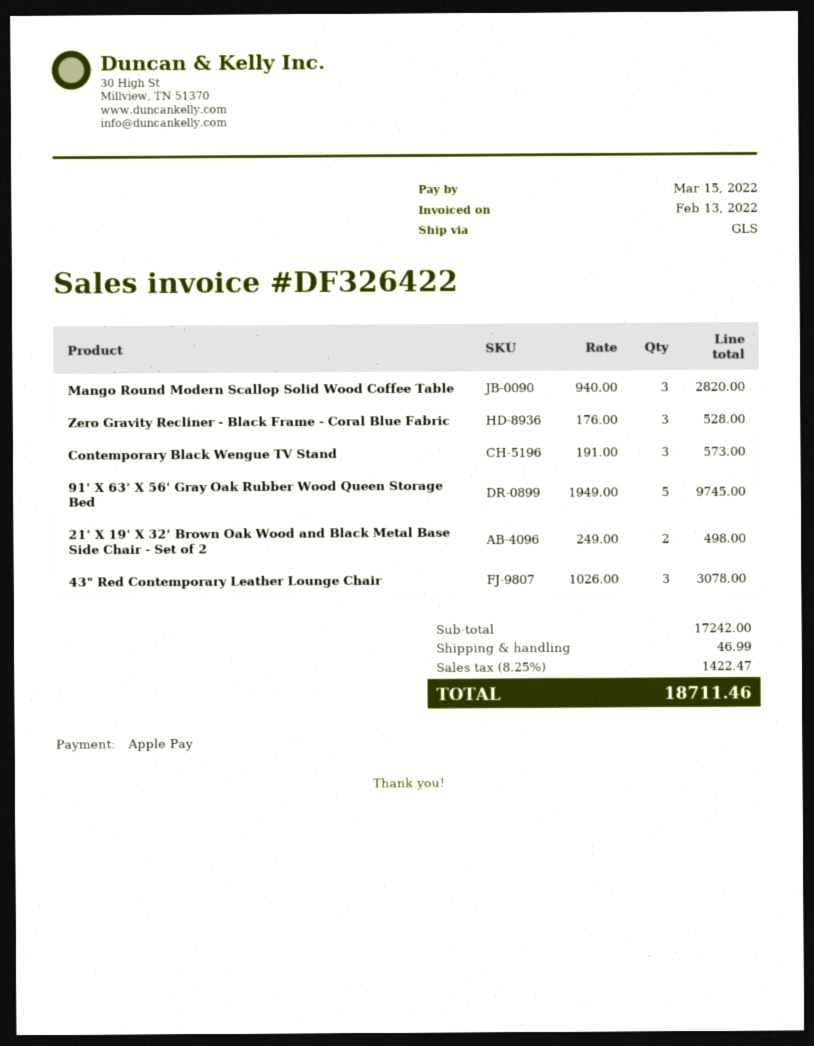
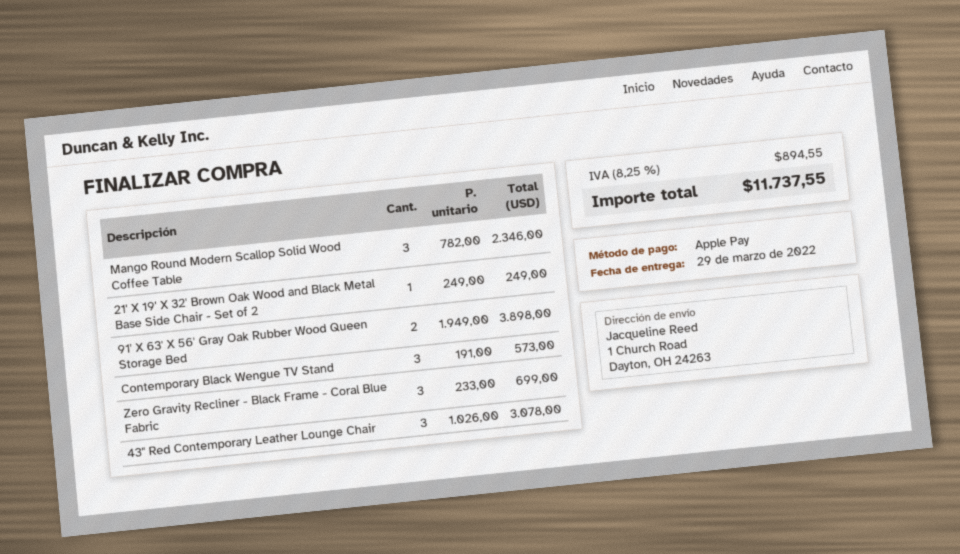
Mango Round Modern Scallop Solid Wood Coffee Table: 3 x 940.00 = 2820.00 -> 3 x 782.00 = 2346.00
Zero Gravity Recliner - Black Frame - Coral Blue Fabric: 3 x 176.00 = 528.00 -> 3 x 233.00 = 699.00
91' X 63' X 56' Gray Oak Rubber Wood Queen Storage Bed: 5 x 1949.00 = 9745.00 -> 2 x 1949.00 = 3898.00
21' X 19' X 32' Brown Oak Wood and Black Metal Base Side Chair - Set of 2: 2 x 249.00 = 498.00 -> 1 x 249.00 = 249.00
shipping: 46.99 -> none
tax: 8.25% = 1422.47 -> 8.25% = 894.55
total: 18711.46 -> 11737.55

